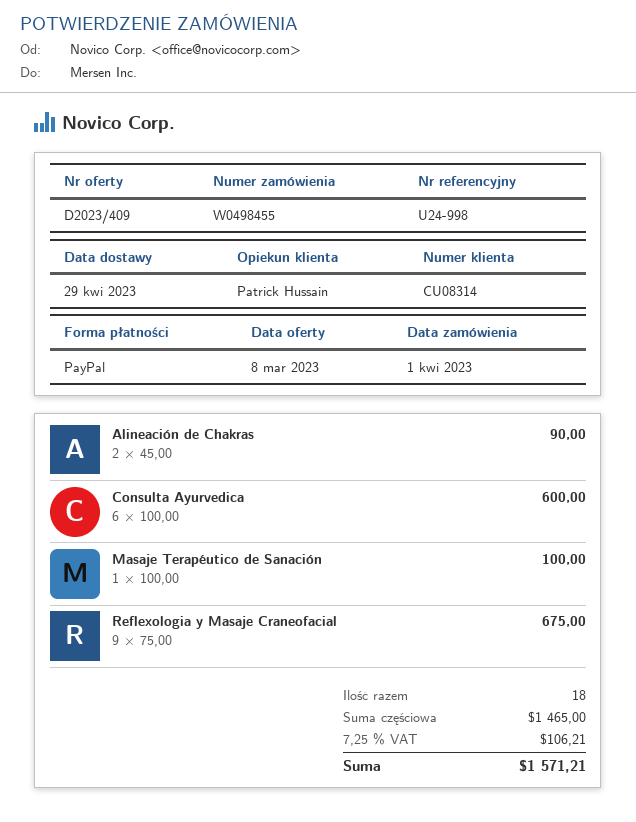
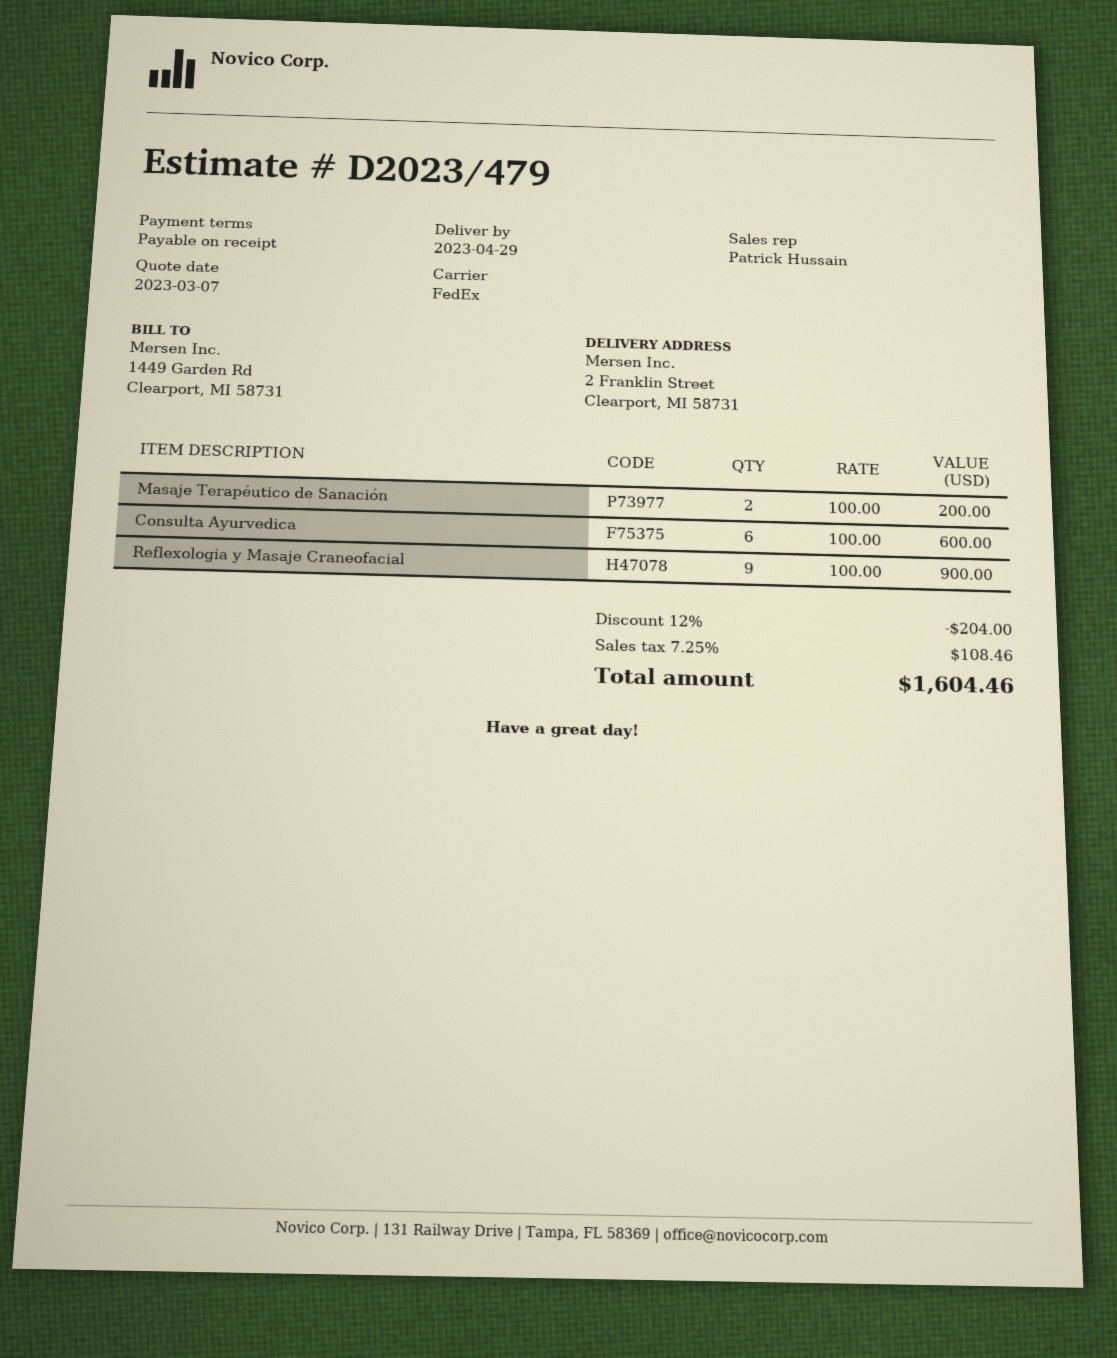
quote number: D2023/409 -> D2023/479
quote date: 2023-03-08 -> 2023-03-07
Alineación de Chakras: 2 x 45.00 = 90.00 -> none
Masaje Terapéutico de Sanación: 1 x 100.00 = 100.00 -> 2 x 100.00 = 200.00
Reflexologia y Masaje Craneofacial: 9 x 75.00 = 675.00 -> 9 x 100.00 = 900.00
discount: none -> 12% = 204.00
tax: 7.25% = 106.21 -> 7.25% = 108.46
total: 1571.21 -> 1604.46

